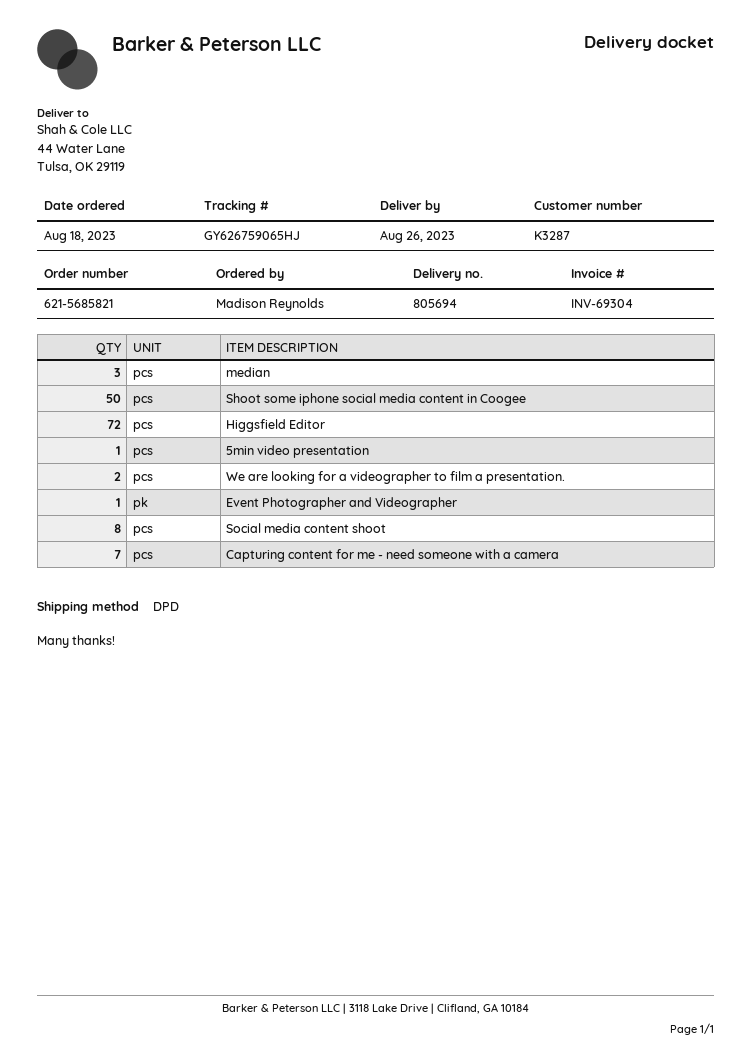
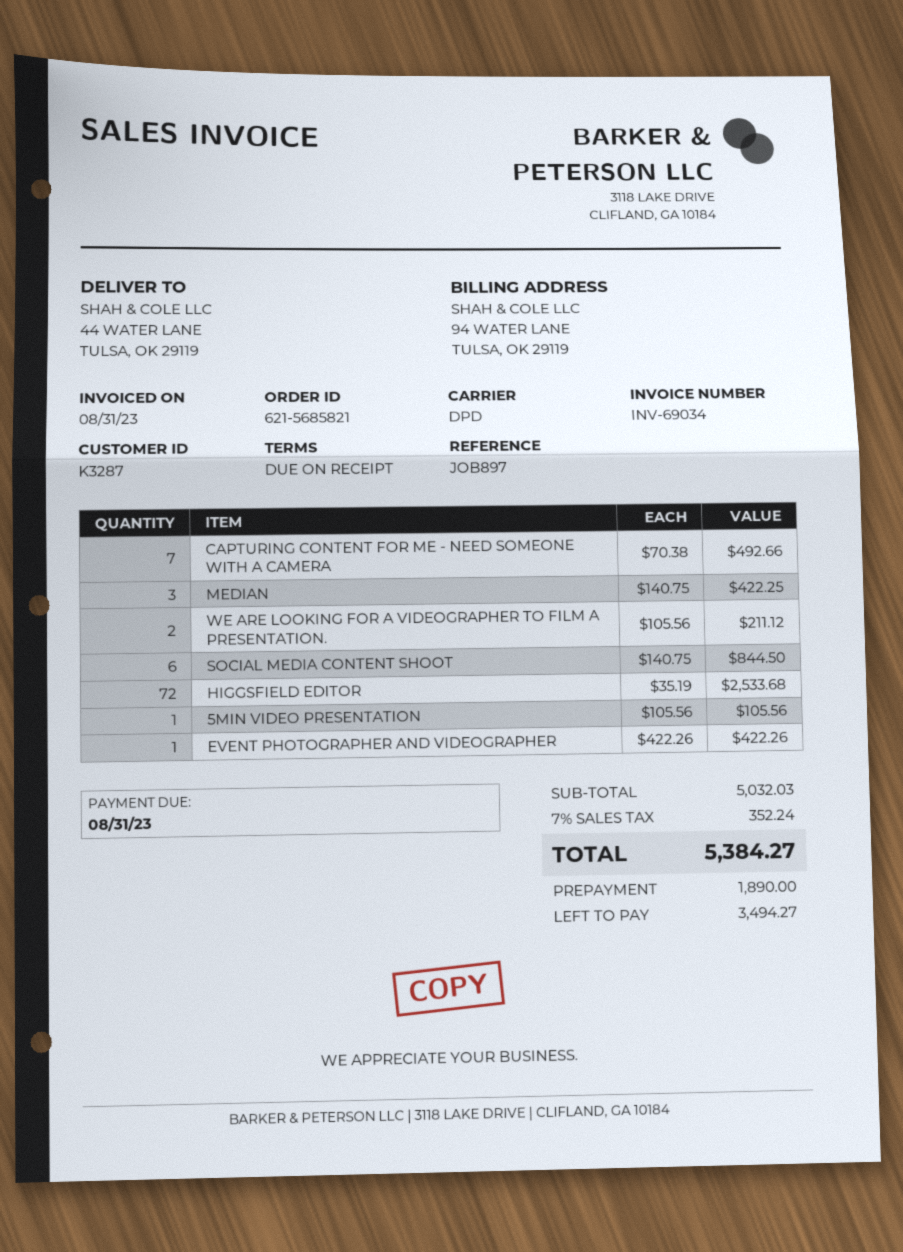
invoice number: INV-69304 -> INV-69034
Shoot some iphone social media content in Coogee: 50 -> none
Social media content shoot: 8 -> 6

